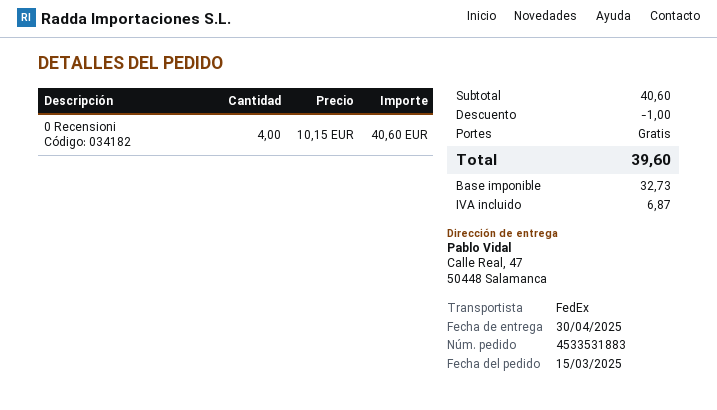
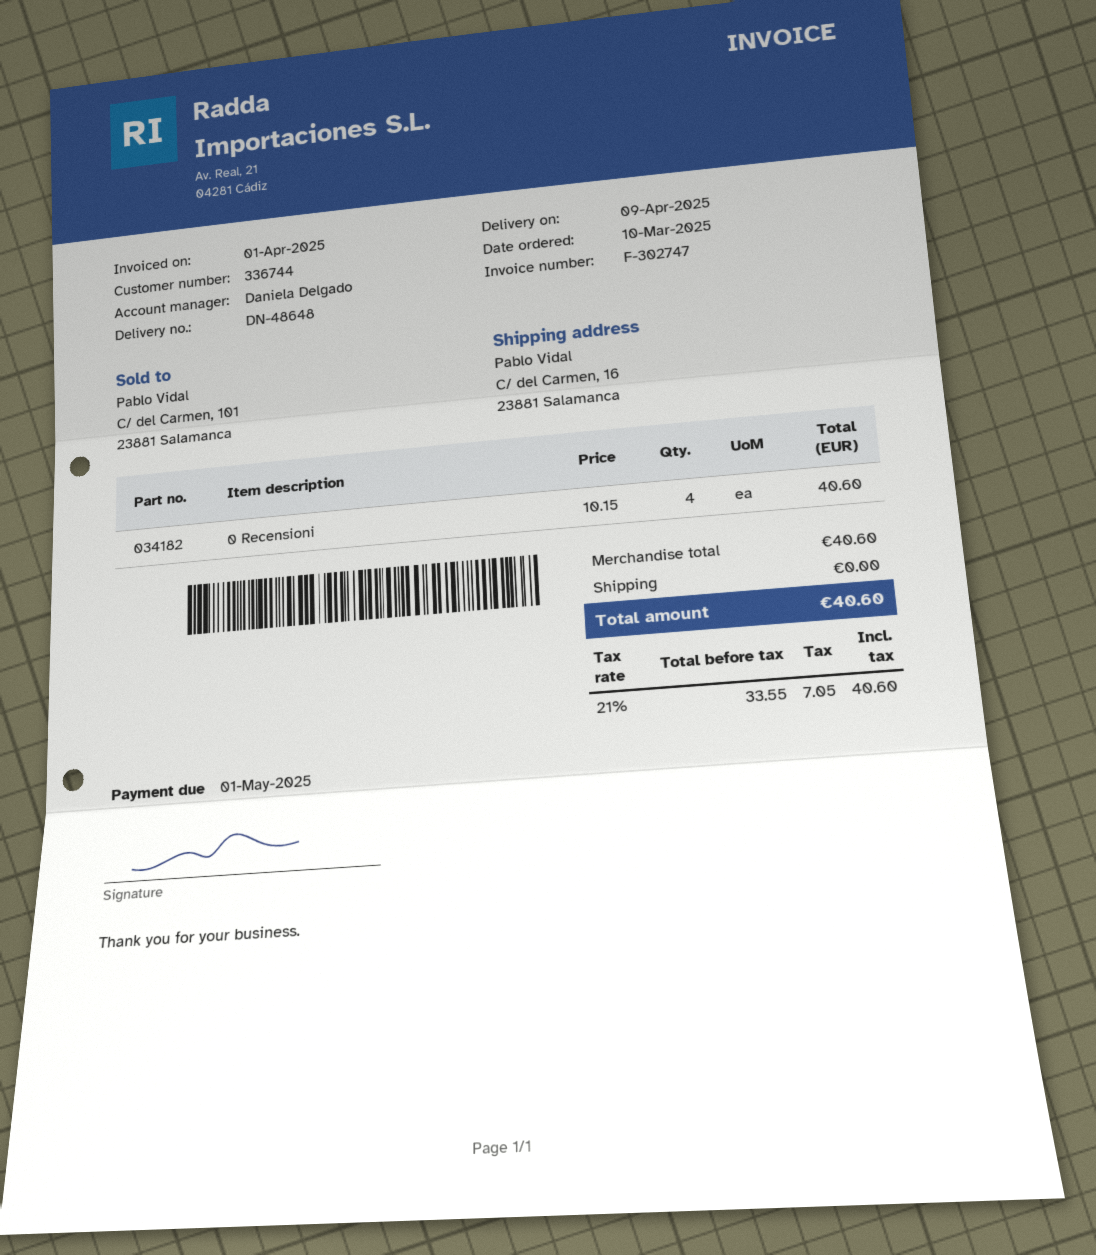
order date: 2025-03-15 -> 2025-03-10
delivery date: 2025-04-30 -> 2025-04-09
ship to: Calle Real, 47, 50448 Salamanca -> C/ del Carmen, 16, 23881 Salamanca
discount: 1.00 -> none
net: 32.73 -> 33.55
tax: 6.87 -> 7.05
total: 39.60 -> 40.60

